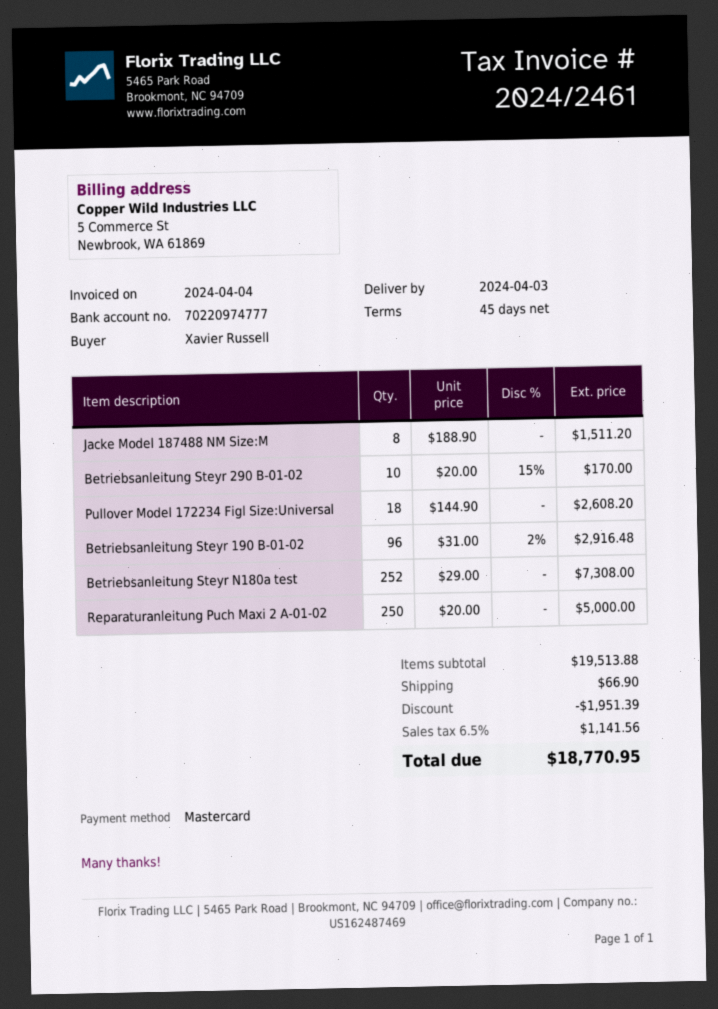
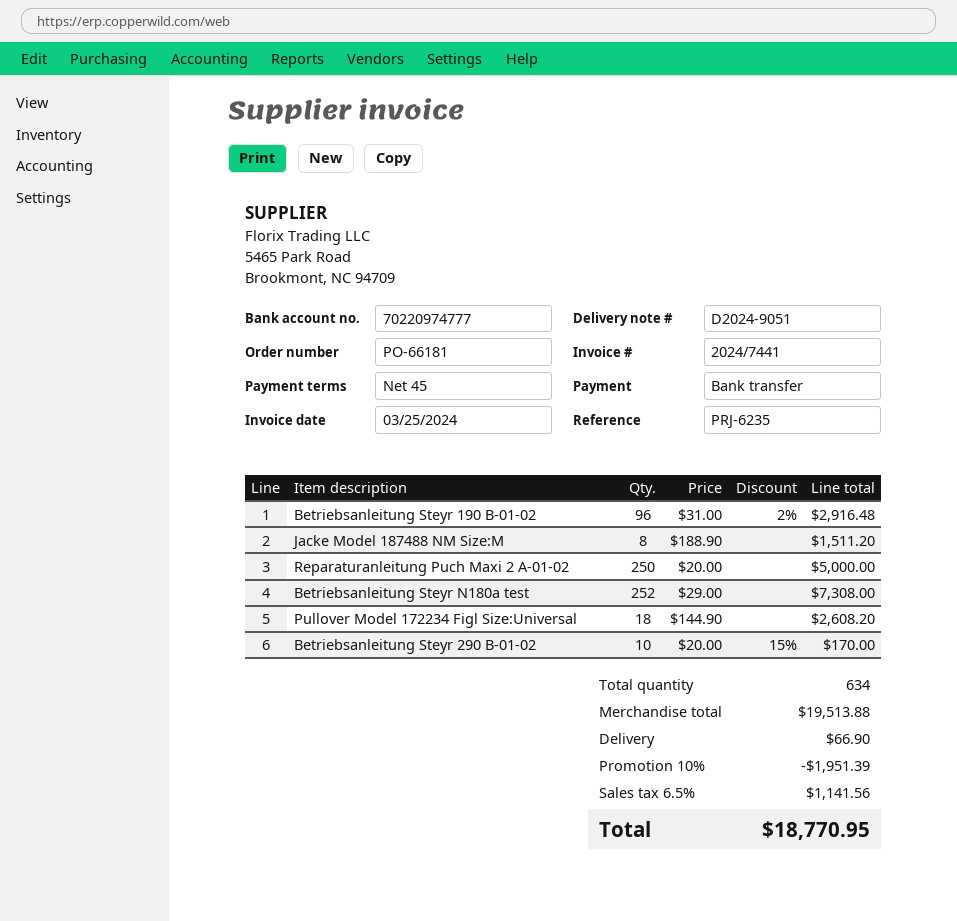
invoice number: 2024/2461 -> 2024/7441
invoice date: 2024-04-04 -> 2024-03-25
payment method: Mastercard -> bank transfer

